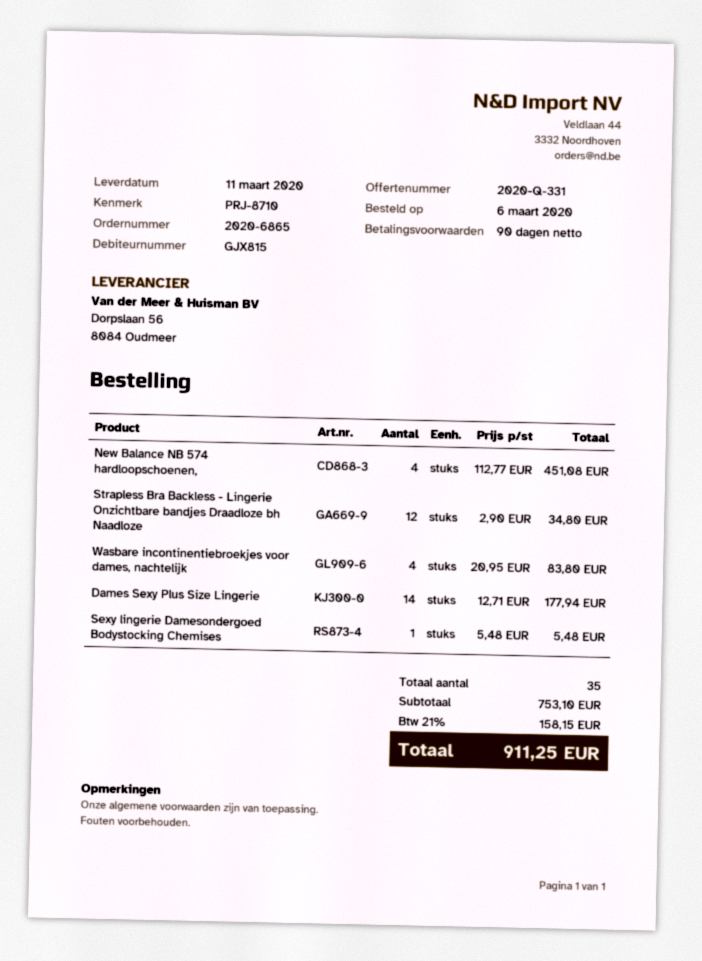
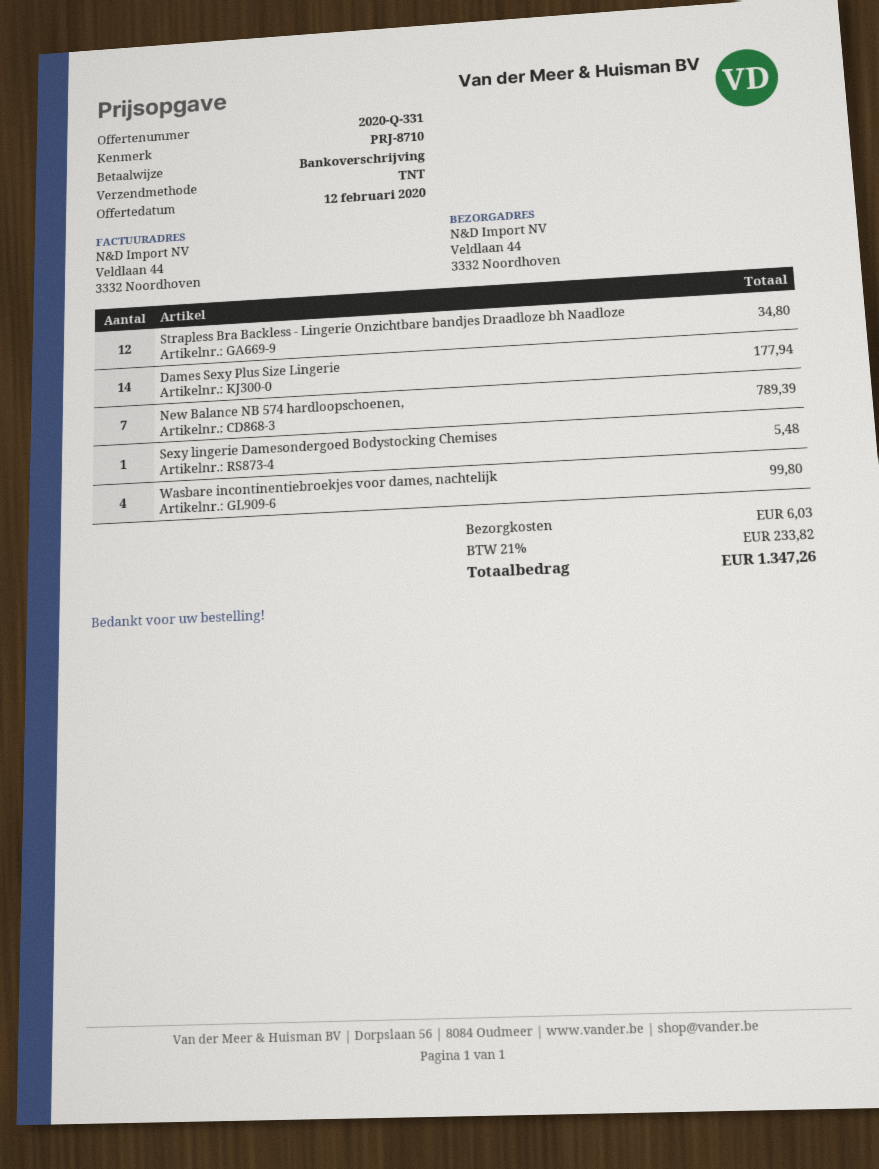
New Balance NB 574 hardloopschoenen,: 4 for 451.08 -> 7 for 789.39
Wasbare incontinentiebroekjes voor dames, nachtelijk: 4 for 83.80 -> 4 for 99.80
shipping: none -> 6.03
tax: 21% = 158.15 -> 21% = 233.82
total: 911.25 -> 1347.26

